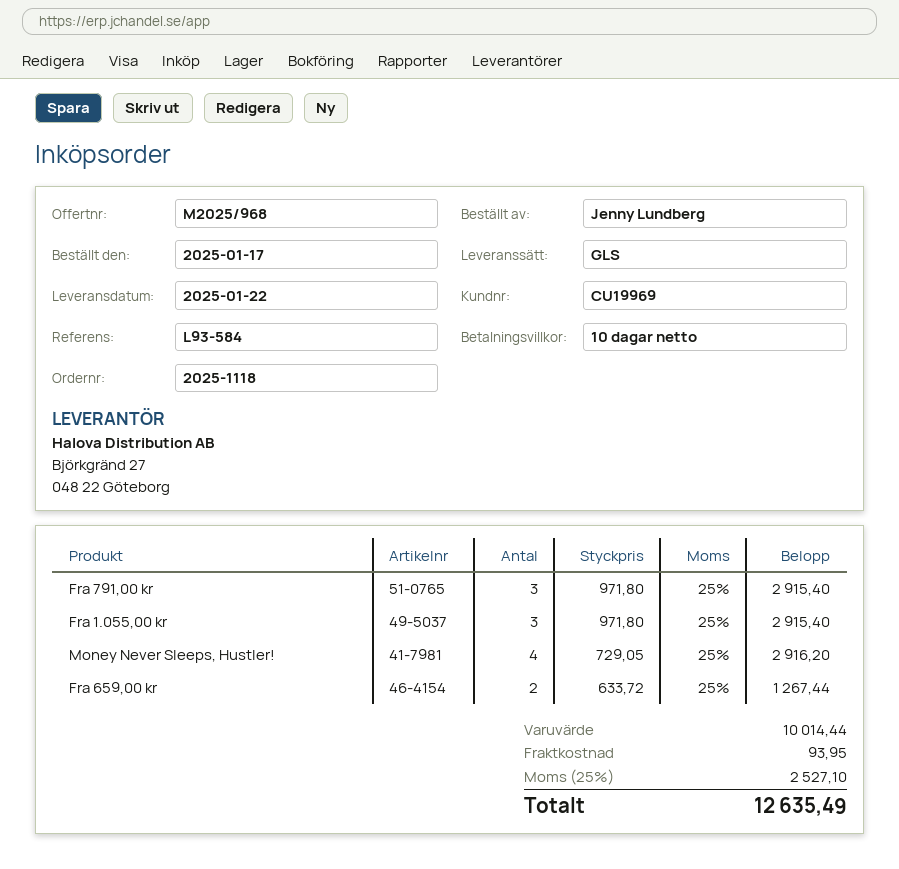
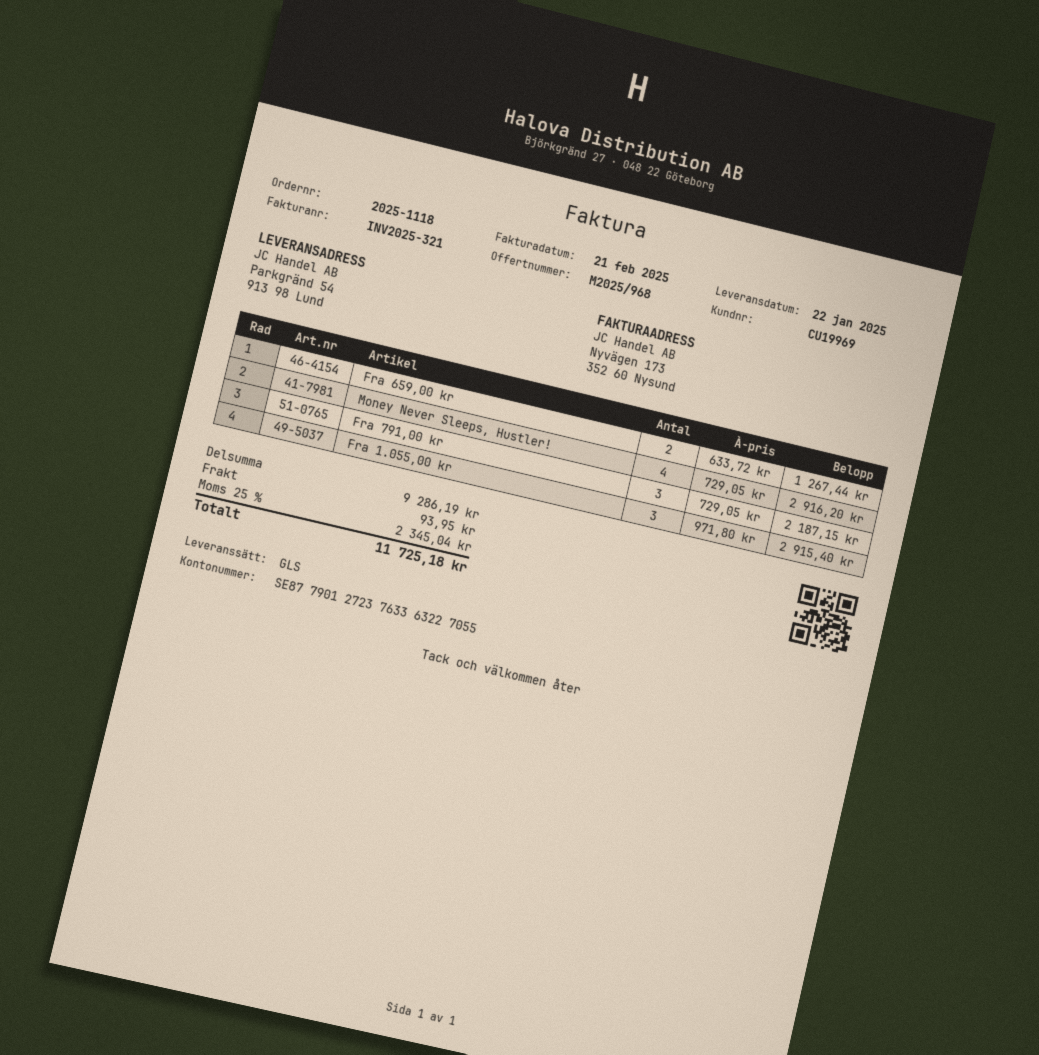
Fra 791,00 kr: 3 x 971.80 = 2915.40 -> 3 x 729.05 = 2187.15
subtotal: 10014.44 -> 9286.19
tax: 25% = 2527.10 -> 25% = 2345.04
total: 12635.49 -> 11725.18

